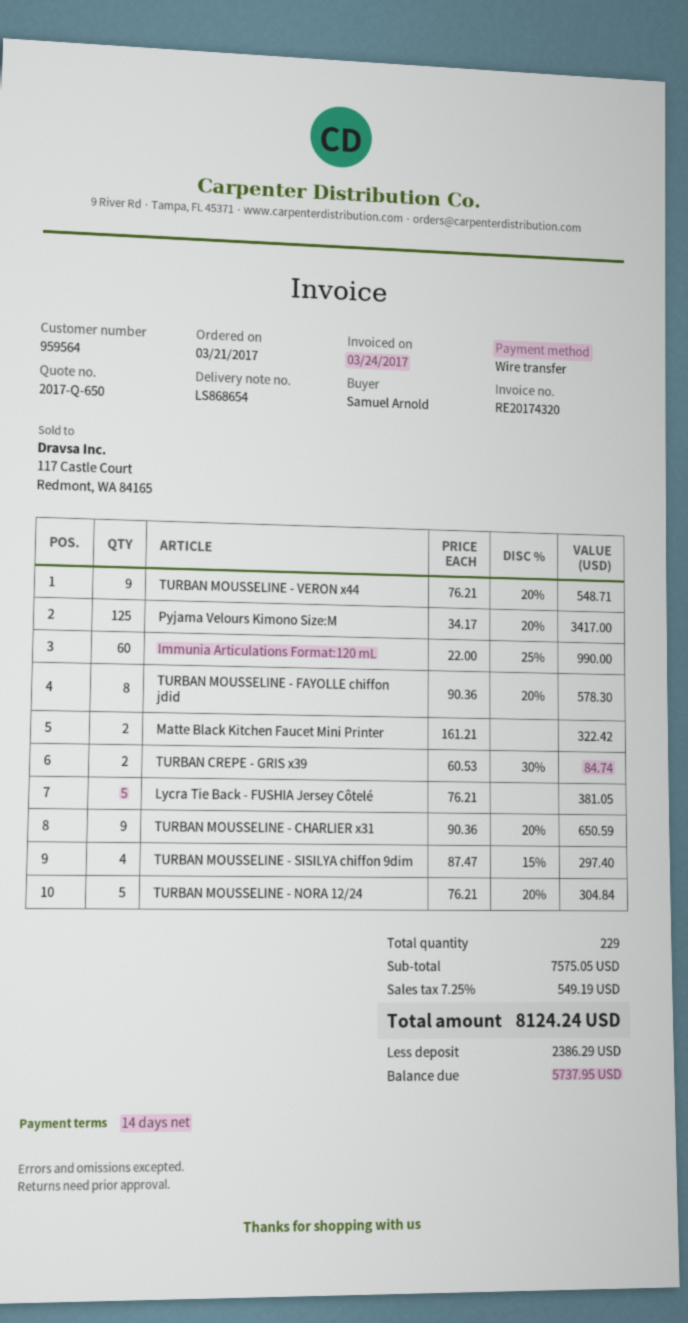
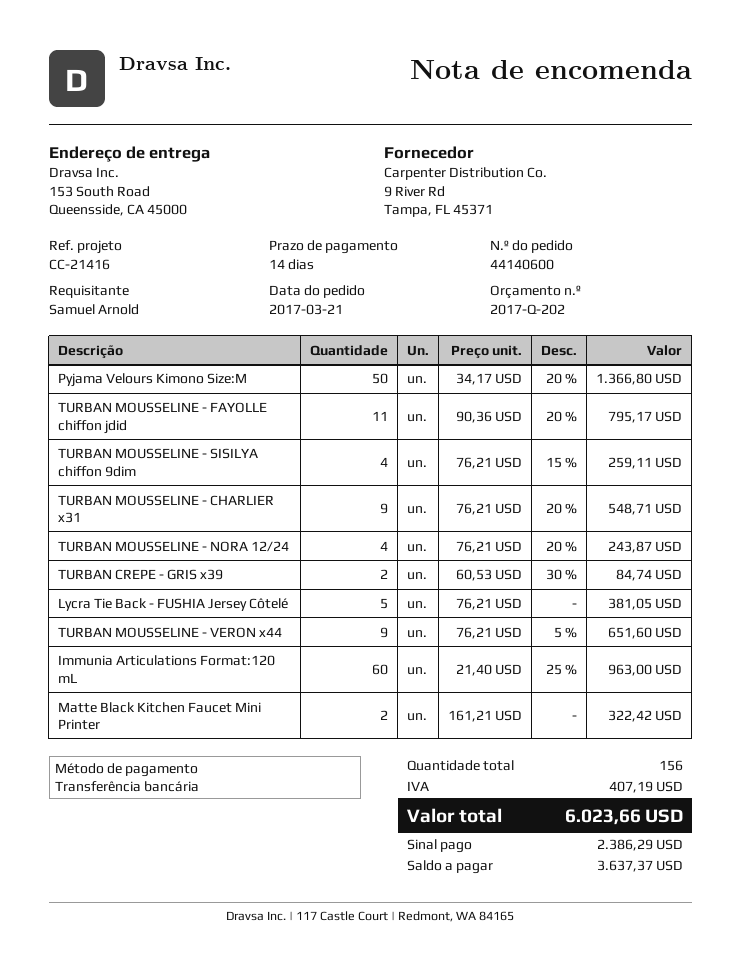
quote number: 2017-Q-650 -> 2017-Q-202
TURBAN MOUSSELINE - VERON x44: 9 x 76.21 - 20% = 548.71 -> 9 x 76.21 - 5% = 651.60
Pyjama Velours Kimono Size:M: 125 x 34.17 - 20% = 3417.00 -> 50 x 34.17 - 20% = 1366.80
Immunia Articulations Format:120 mL: 60 x 22.00 - 25% = 990.00 -> 60 x 21.40 - 25% = 963.00
TURBAN MOUSSELINE - FAYOLLE chiffon jdid: 8 x 90.36 - 20% = 578.30 -> 11 x 90.36 - 20% = 795.17
TURBAN MOUSSELINE - CHARLIER x31: 9 x 90.36 - 20% = 650.59 -> 9 x 76.21 - 20% = 548.71
TURBAN MOUSSELINE - SISILYA chiffon 9dim: 4 x 87.47 - 15% = 297.40 -> 4 x 76.21 - 15% = 259.11
TURBAN MOUSSELINE - NORA 12/24: 5 x 76.21 - 20% = 304.84 -> 4 x 76.21 - 20% = 243.87
total quantity: 229 -> 156
tax: 549.19 -> 407.19
total: 8124.24 -> 6023.66
balance: 5737.95 -> 3637.37

